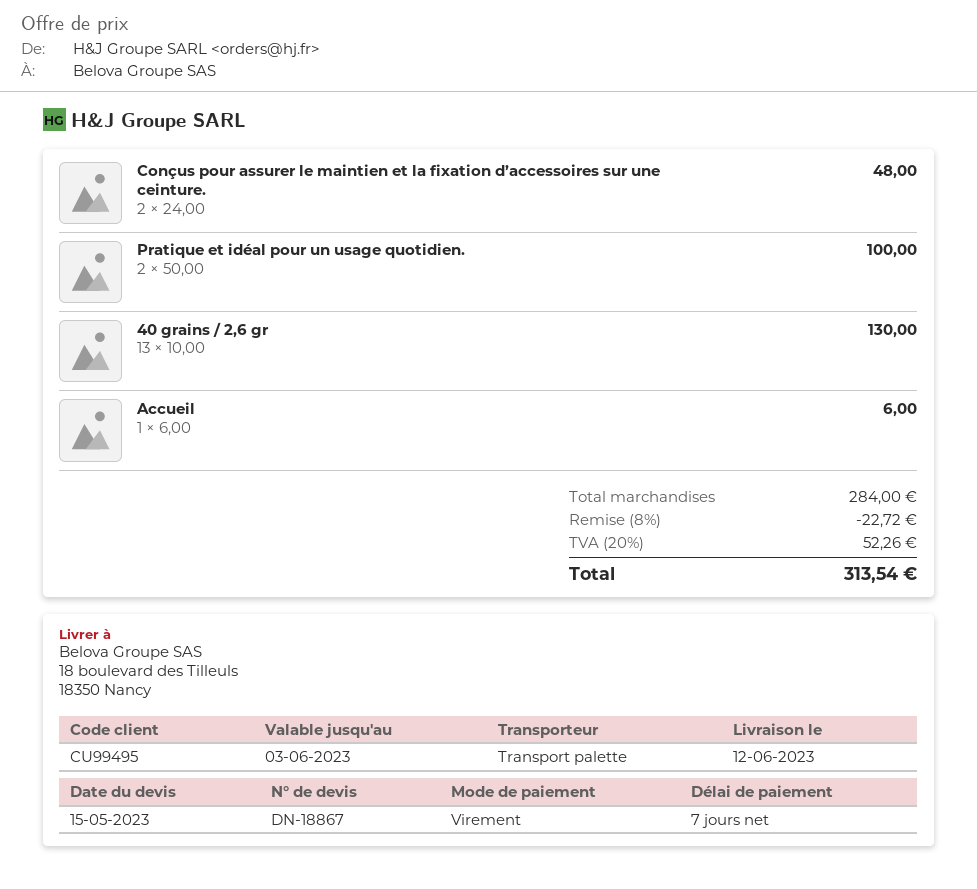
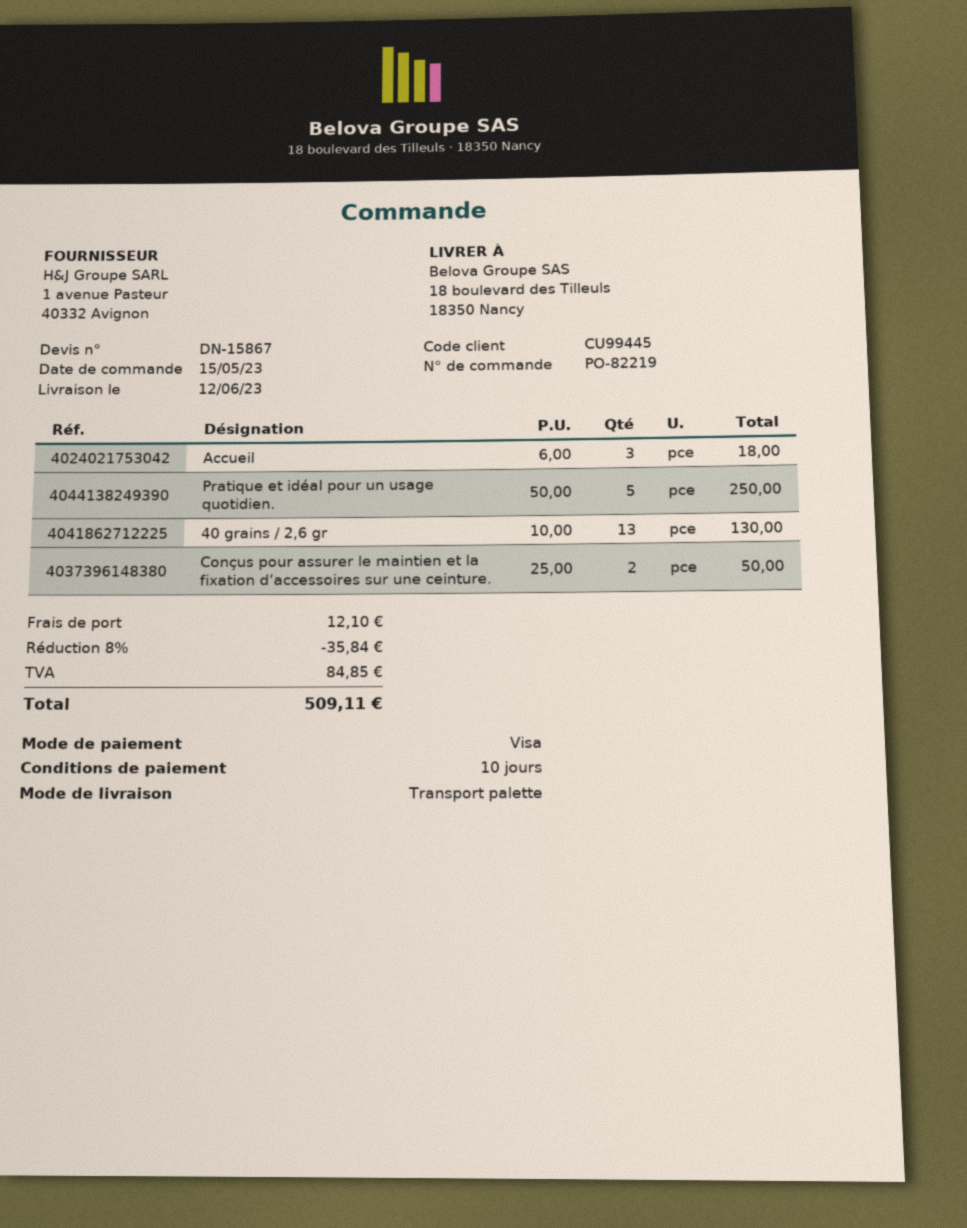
quote number: DN-18867 -> DN-15867
payment terms: 7 days -> 10 days
customer number: CU99495 -> CU99445
payment method: bank transfer -> Visa
Conçus pour assurer le maintien et la fixation d’accessoires sur une ceinture.: 2 x 24.00 = 48.00 -> 2 x 25.00 = 50.00
Pratique et idéal pour un usage quotidien.: 2 x 50.00 = 100.00 -> 5 x 50.00 = 250.00
Accueil: 1 x 6.00 = 6.00 -> 3 x 6.00 = 18.00
discount: 8% = 22.72 -> 8% = 35.84
shipping: none -> 12.10
tax: 52.26 -> 84.85
total: 313.54 -> 509.11

